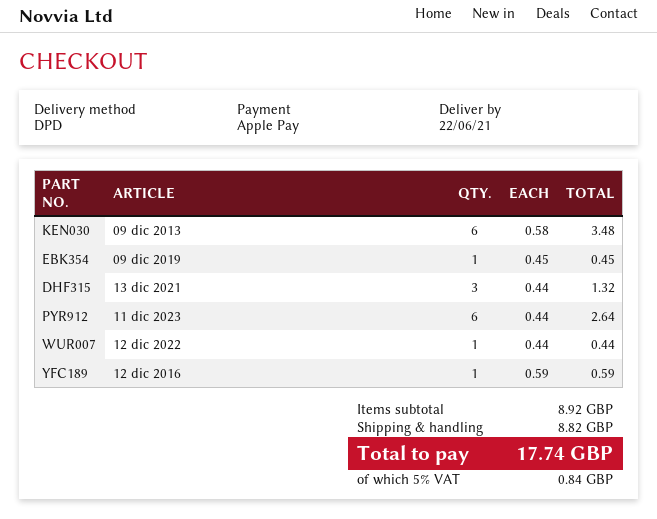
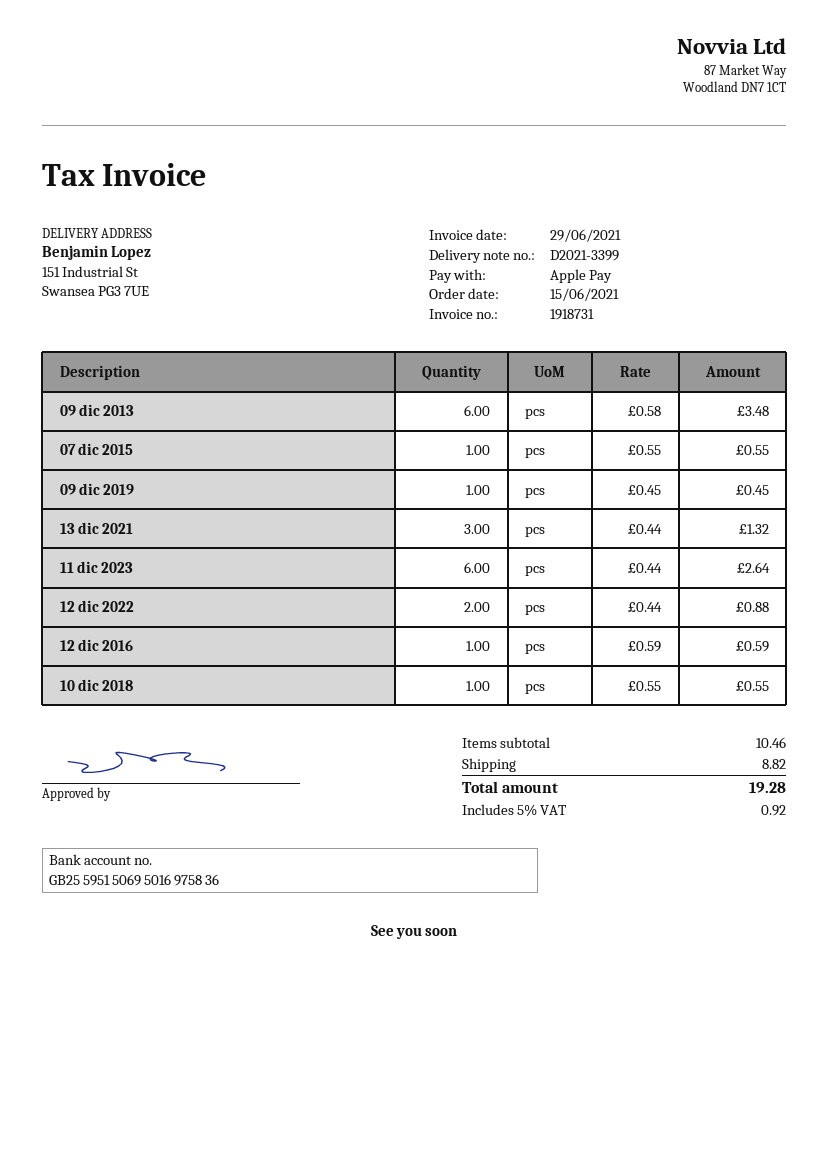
12 dic 2022: 1 x 0.44 = 0.44 -> 2 x 0.44 = 0.88
07 dic 2015: none -> 1 x 0.55 = 0.55
10 dic 2018: none -> 1 x 0.55 = 0.55
subtotal: 8.92 -> 10.46
tax: 5% = 0.84 -> 5% = 0.92
total: 17.74 -> 19.28

